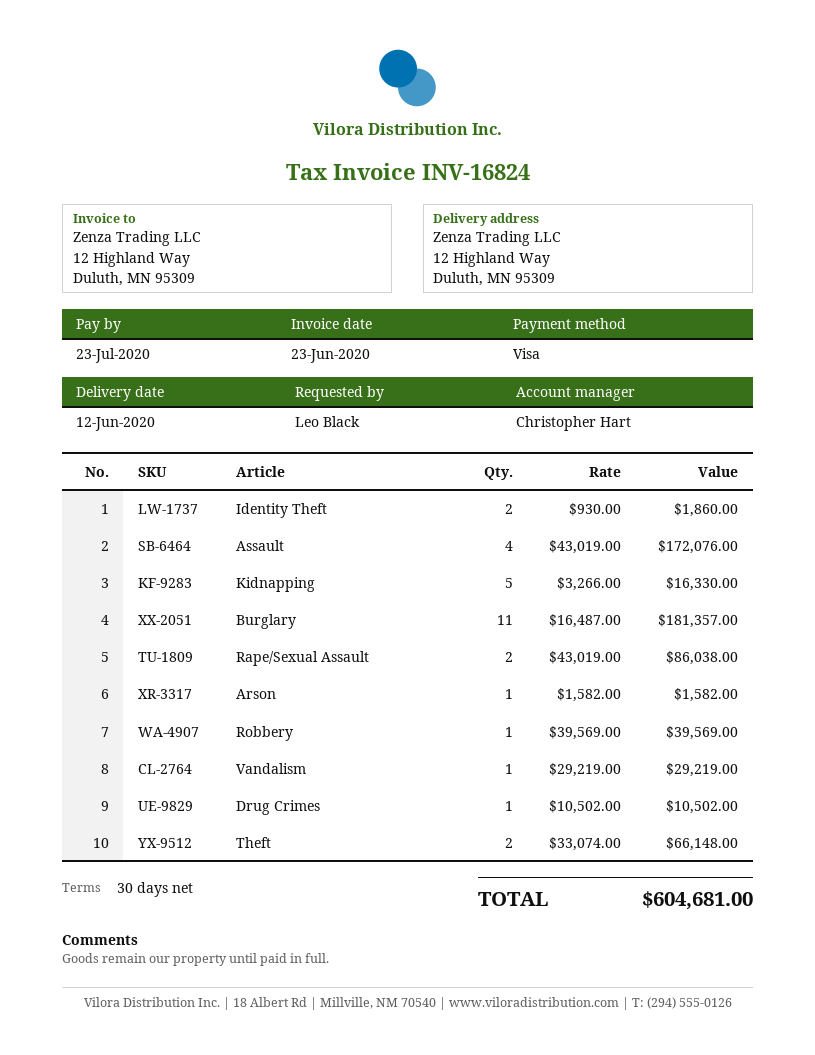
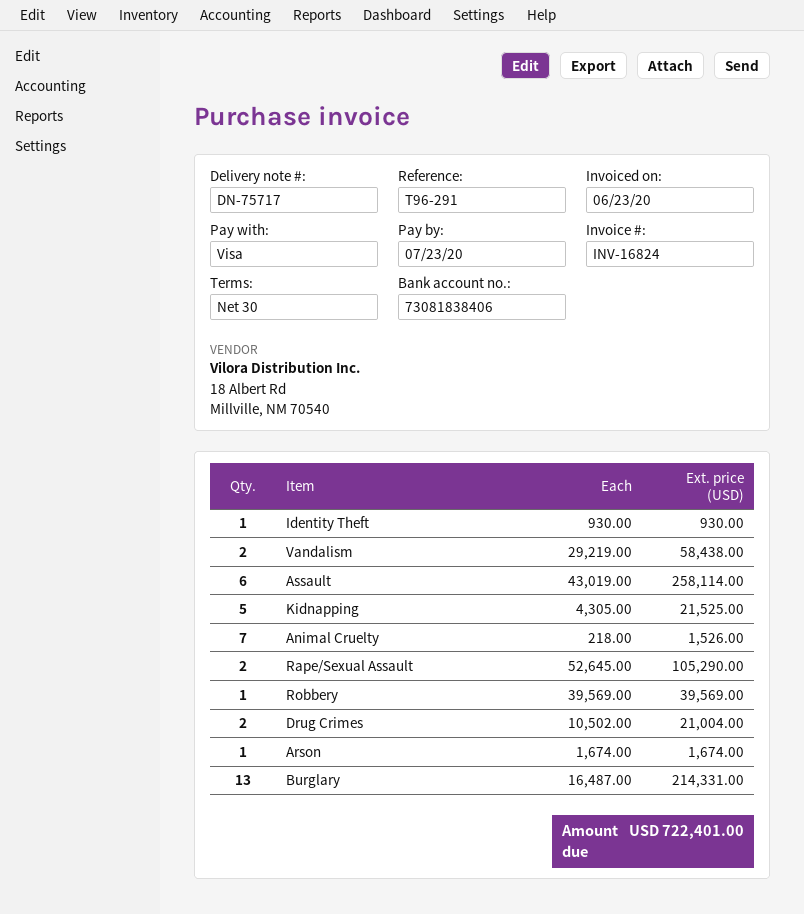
Identity Theft: 2 x 930.00 = 1860.00 -> 1 x 930.00 = 930.00
Assault: 4 x 43019.00 = 172076.00 -> 6 x 43019.00 = 258114.00
Kidnapping: 5 x 3266.00 = 16330.00 -> 5 x 4305.00 = 21525.00
Burglary: 11 x 16487.00 = 181357.00 -> 13 x 16487.00 = 214331.00
Rape/Sexual Assault: 2 x 43019.00 = 86038.00 -> 2 x 52645.00 = 105290.00
Arson: 1 x 1582.00 = 1582.00 -> 1 x 1674.00 = 1674.00
Vandalism: 1 x 29219.00 = 29219.00 -> 2 x 29219.00 = 58438.00
Drug Crimes: 1 x 10502.00 = 10502.00 -> 2 x 10502.00 = 21004.00
Theft: 2 x 33074.00 = 66148.00 -> none
Animal Cruelty: none -> 7 x 218.00 = 1526.00
total: 604681.00 -> 722401.00

